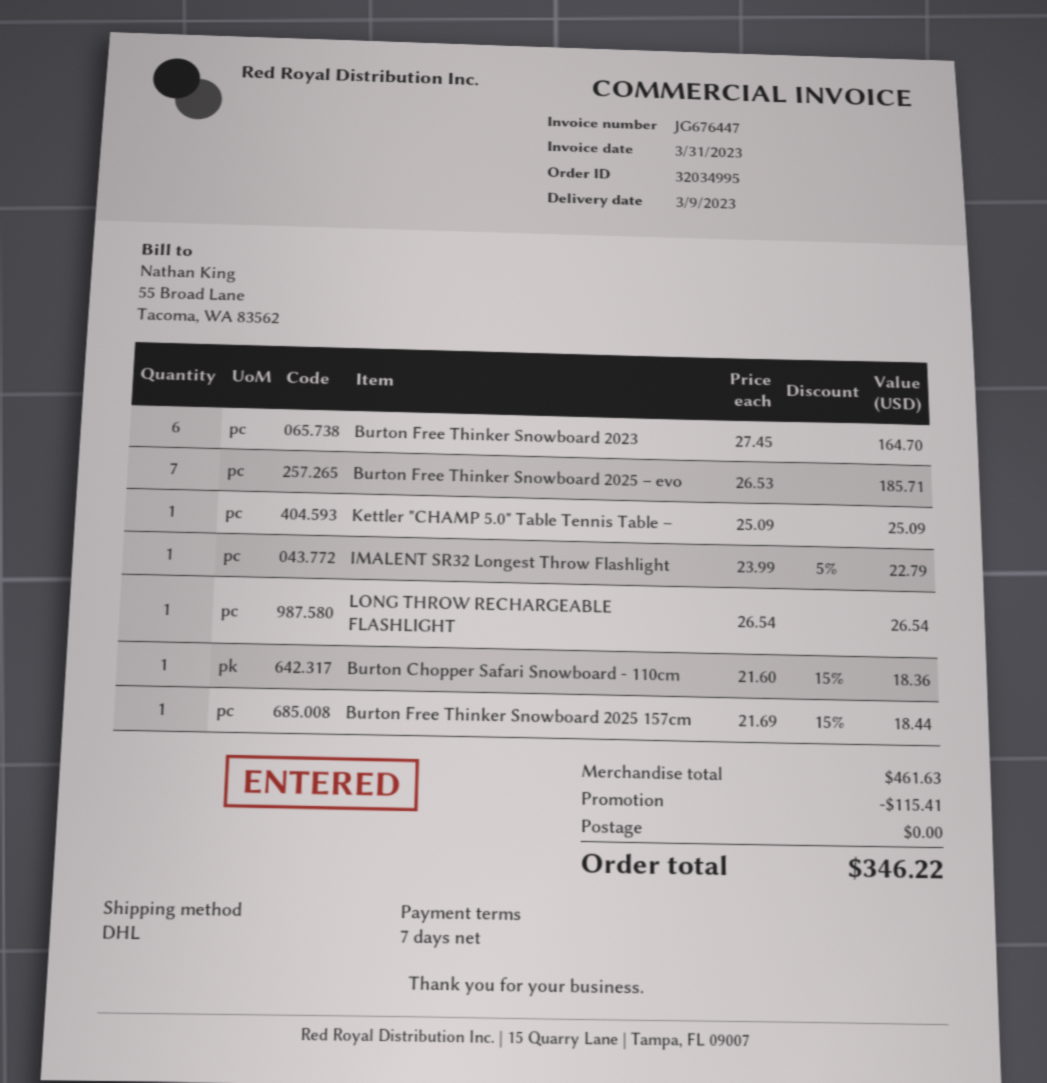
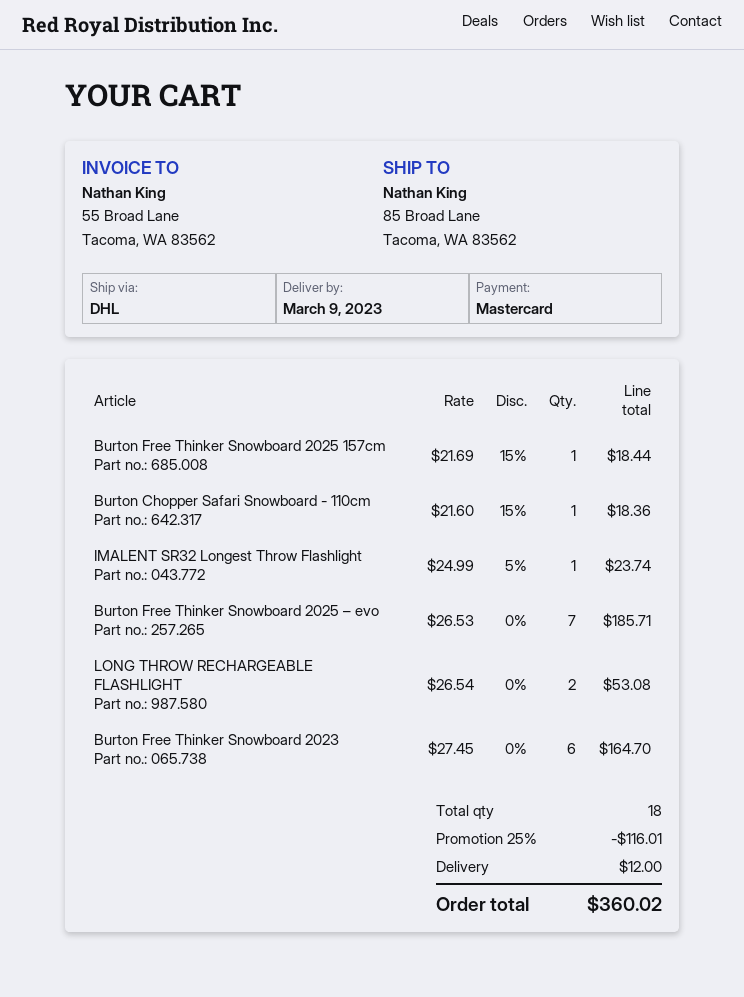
Kettler "CHAMP 5.0" Table Tennis Table –: 1 x 25.09 = 25.09 -> none
IMALENT SR32 Longest Throw Flashlight: 1 x 23.99 - 5% = 22.79 -> 1 x 24.99 - 5% = 23.74
LONG THROW RECHARGEABLE FLASHLIGHT: 1 x 26.54 = 26.54 -> 2 x 26.54 = 53.08
discount: 115.41 -> 116.01
shipping: 0.00 -> 12.00
total: 346.22 -> 360.02

